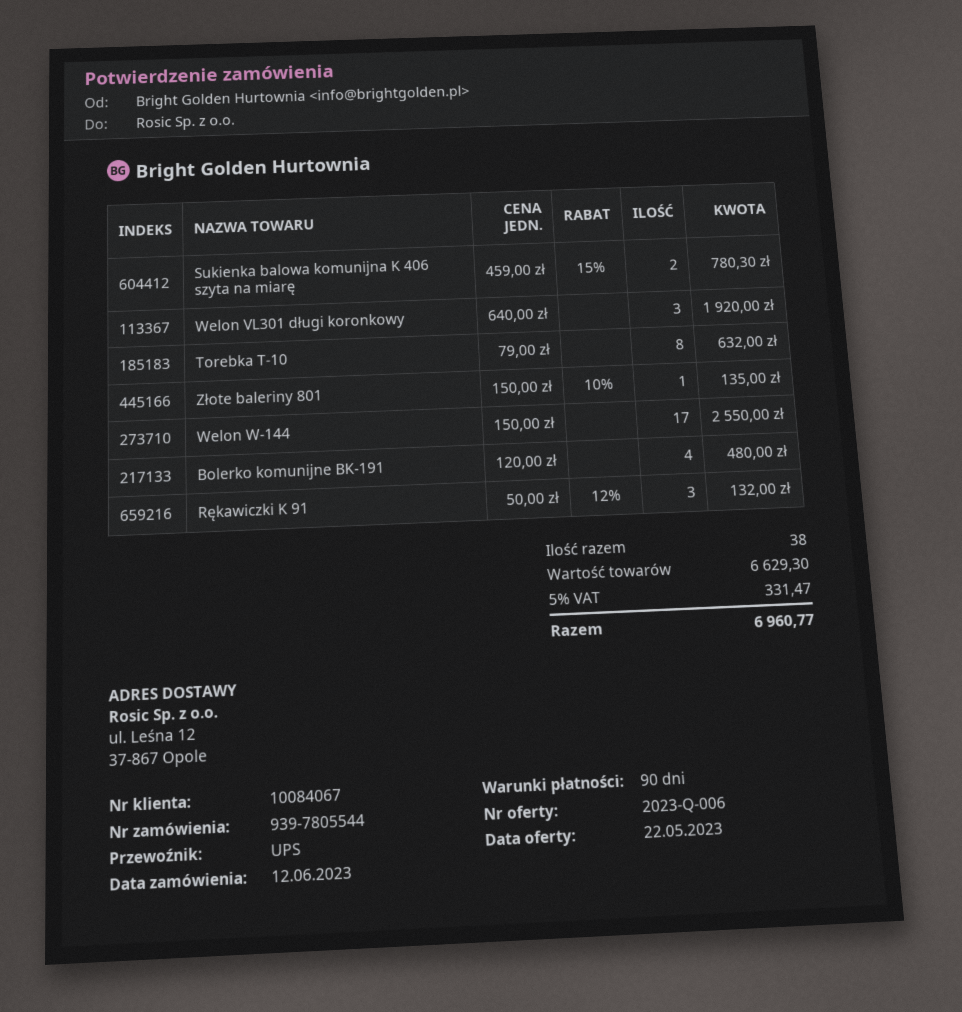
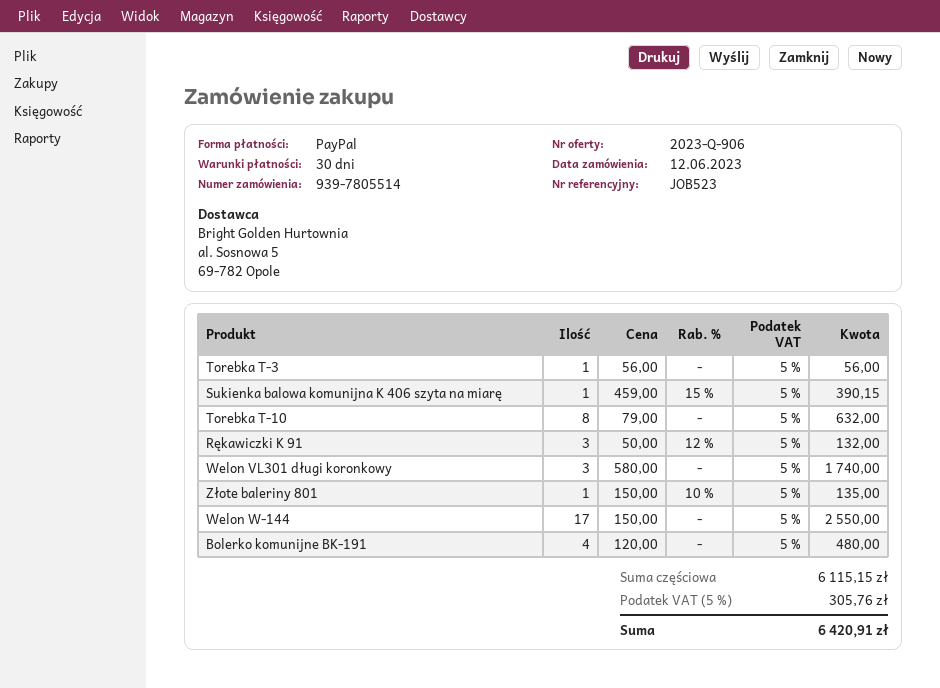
quote number: 2023-Q-006 -> 2023-Q-906
order number: 939-7805544 -> 939-7805514
payment terms: 90 days -> 30 days
Sukienka balowa komunijna K 406 szyta na miarę: 2 x 459.00 - 15% = 780.30 -> 1 x 459.00 - 15% = 390.15
Welon VL301 długi koronkowy: 3 x 640.00 = 1920.00 -> 3 x 580.00 = 1740.00
Torebka T-3: none -> 1 x 56.00 = 56.00
subtotal: 6629.30 -> 6115.15
tax: 5% = 331.47 -> 5% = 305.76
total: 6960.77 -> 6420.91

